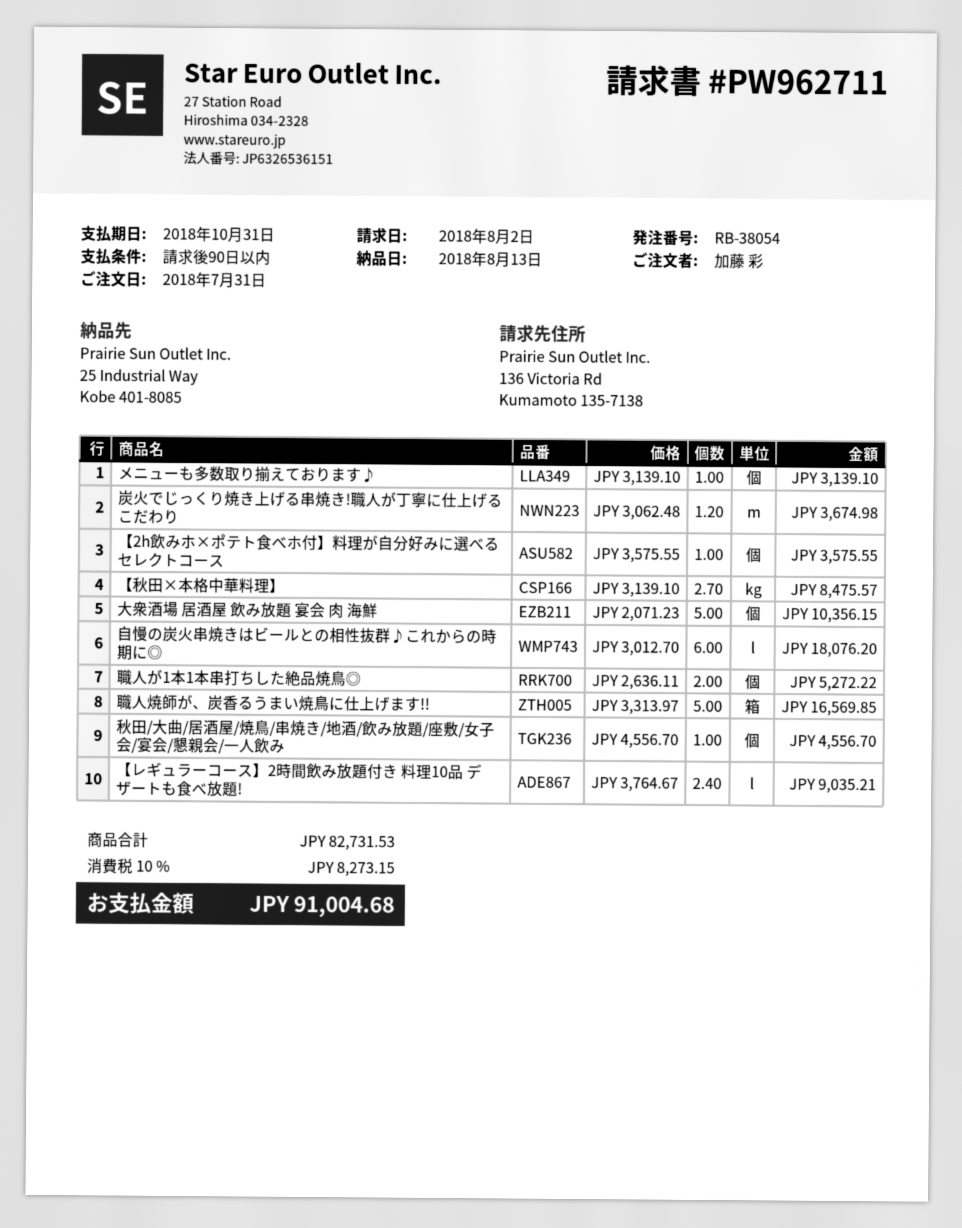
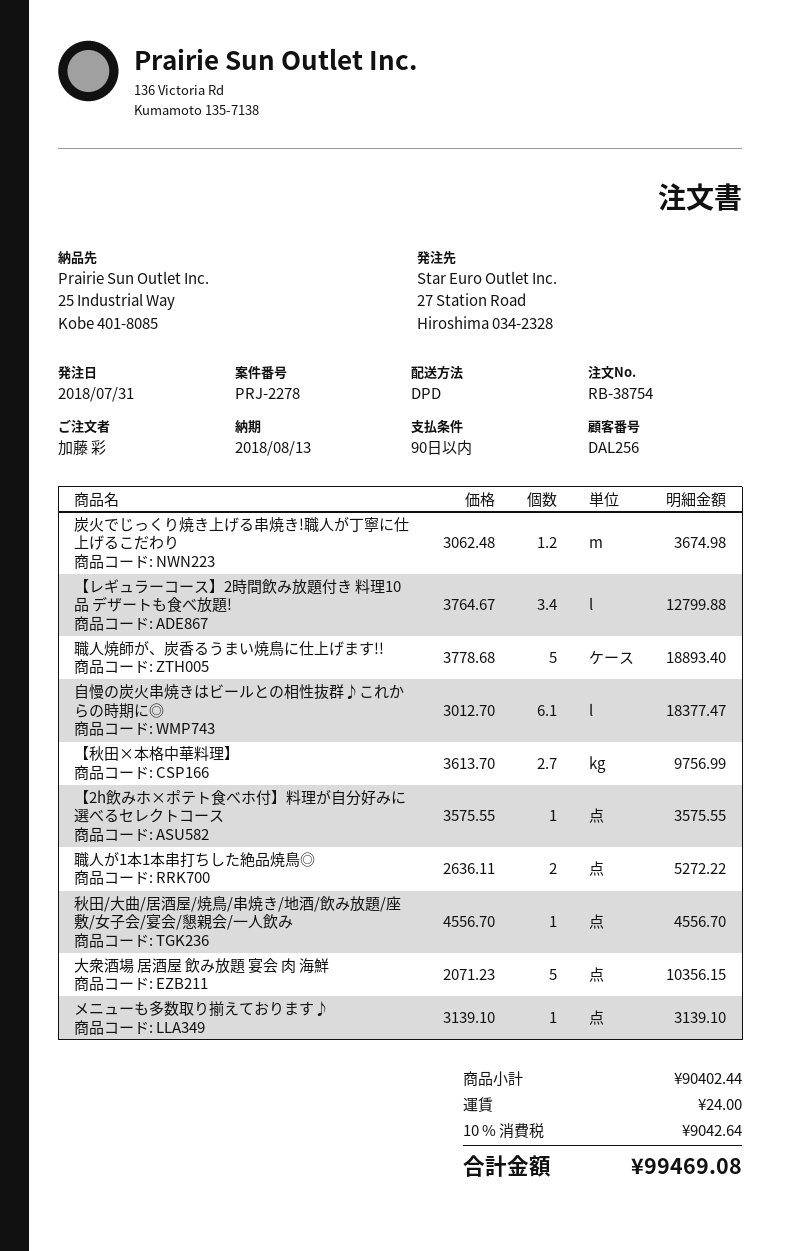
order number: RB-38054 -> RB-38754
【秋田×本格中華料理】: 2.7 x 3139.10 = 8475.57 -> 2.7 x 3613.70 = 9756.99
自慢の炭火串焼きはビールとの相性抜群♪これからの時期に◎: 6 x 3012.70 = 18076.20 -> 6.1 x 3012.70 = 18377.47
職人焼師が、炭香るうまい焼鳥に仕上げます!!: 5 x 3313.97 = 16569.85 -> 5 x 3778.68 = 18893.40
【レギュラーコース】2時間飲み放題付き 料理10品 デザートも食べ放題!: 2.4 x 3764.67 = 9035.21 -> 3.4 x 3764.67 = 12799.88
subtotal: 82731.53 -> 90402.44
shipping: none -> 24.00
tax: 10% = 8273.15 -> 10% = 9042.64
total: 91004.68 -> 99469.08

